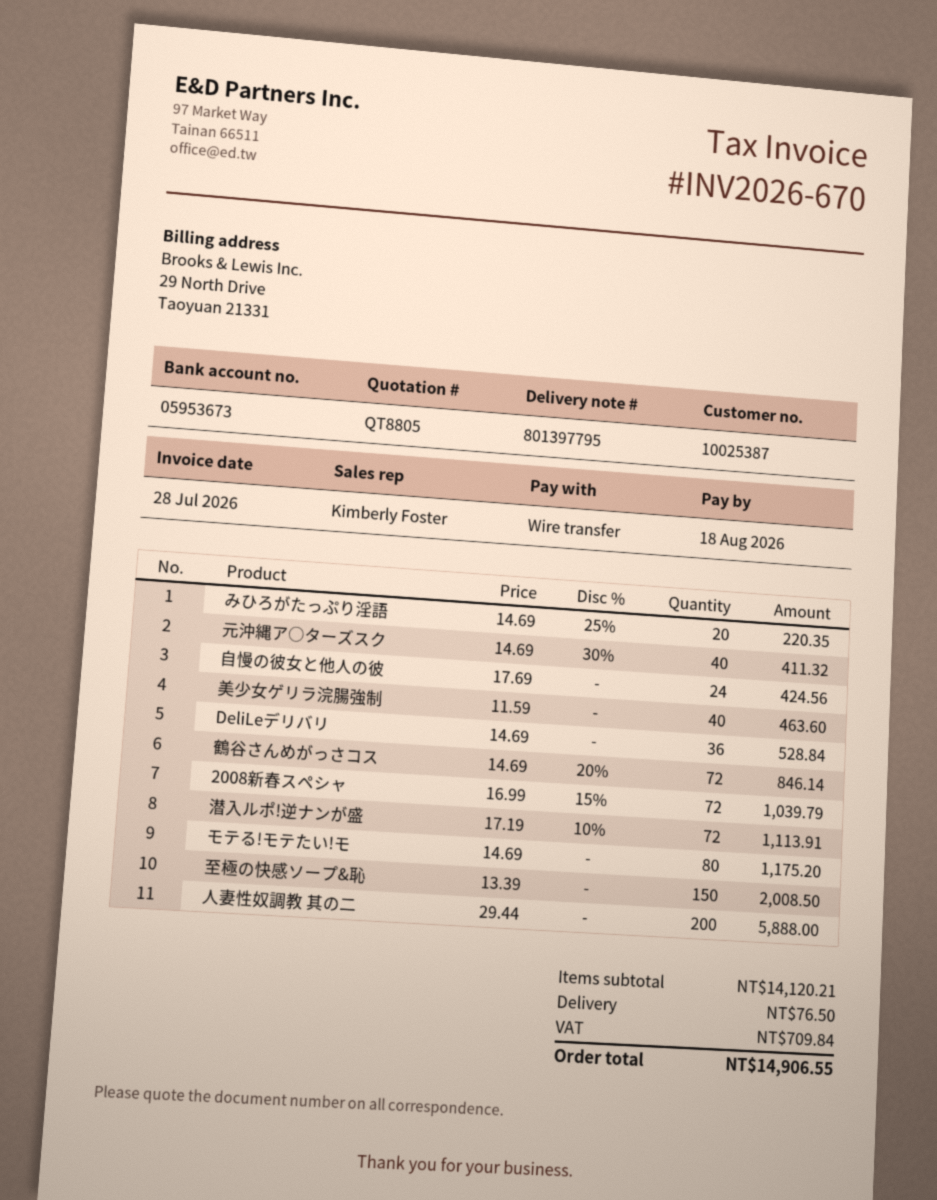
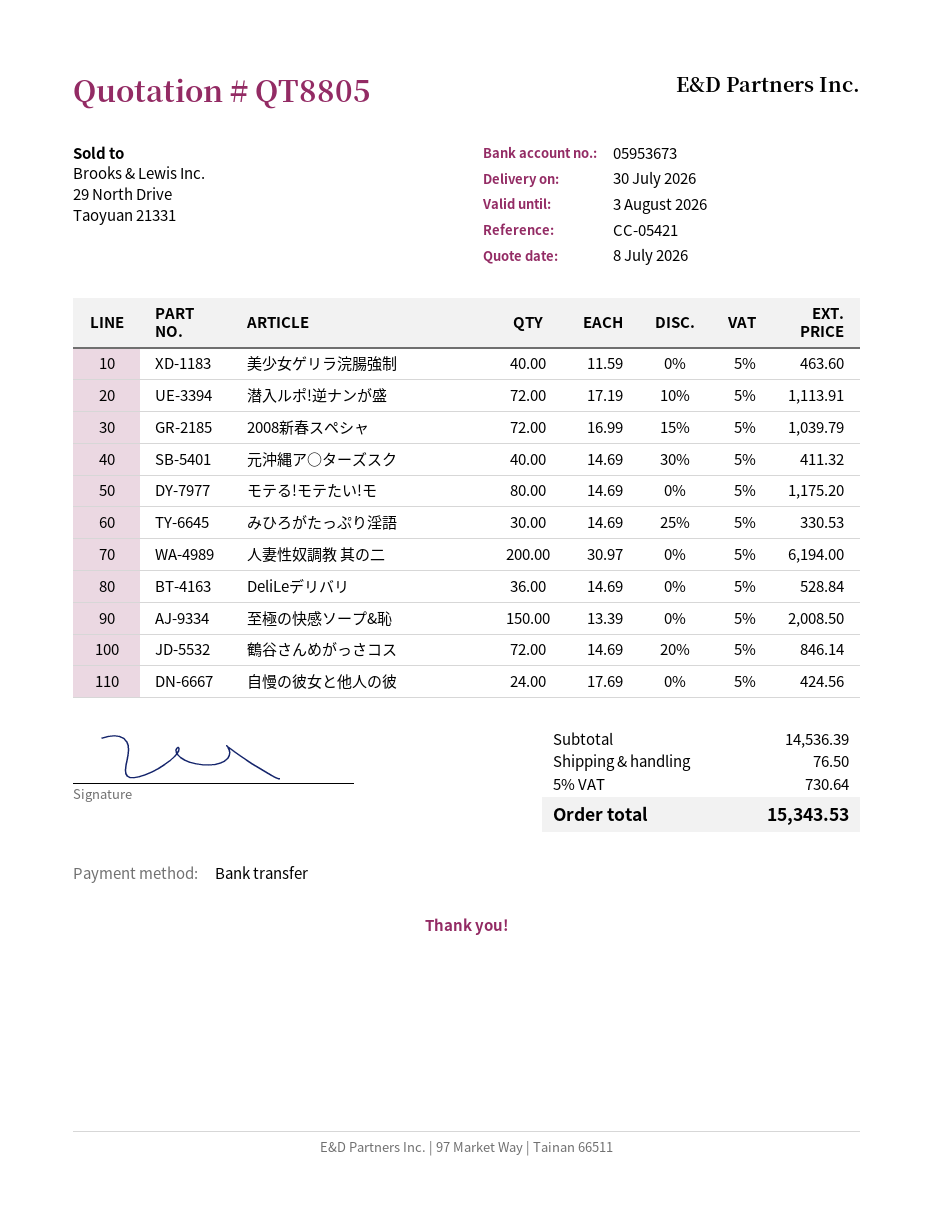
みひろがたっぷり淫語: 20 x 14.69 - 25% = 220.35 -> 30 x 14.69 - 25% = 330.53
人妻性奴調教 其の二: 200 x 29.44 = 5888.00 -> 200 x 30.97 = 6194.00
subtotal: 14120.21 -> 14536.39
tax: 709.84 -> 730.64
total: 14906.55 -> 15343.53

